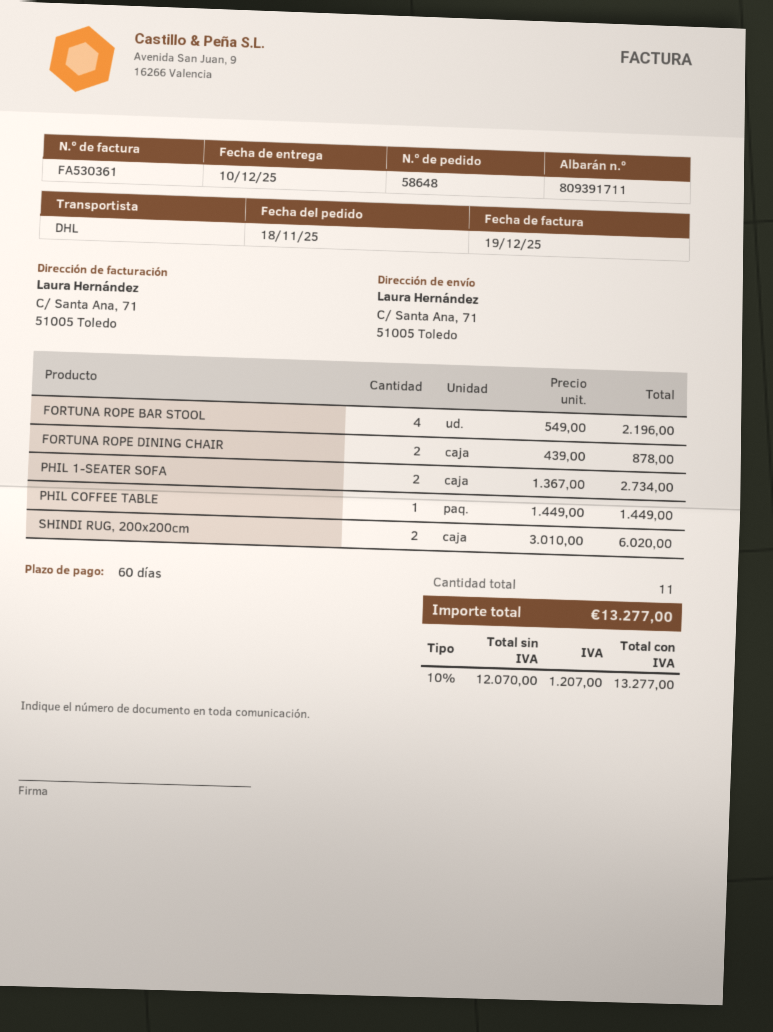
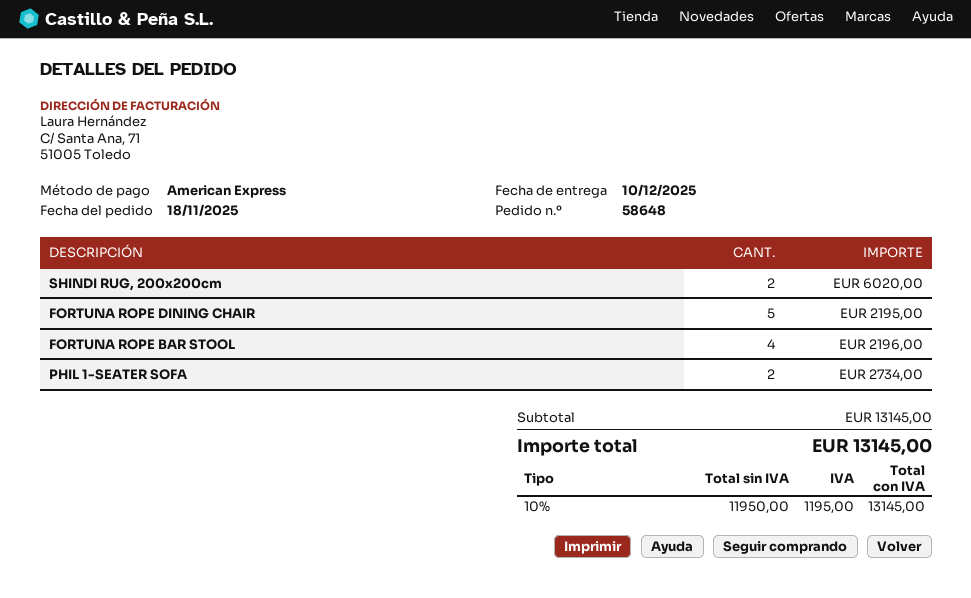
FORTUNA ROPE DINING CHAIR: 2 for 878.00 -> 5 for 2195.00
PHIL COFFEE TABLE: 1 for 1449.00 -> none
net: 12070.00 -> 11950.00
tax: 10% = 1207.00 -> 10% = 1195.00
total: 13277.00 -> 13145.00

